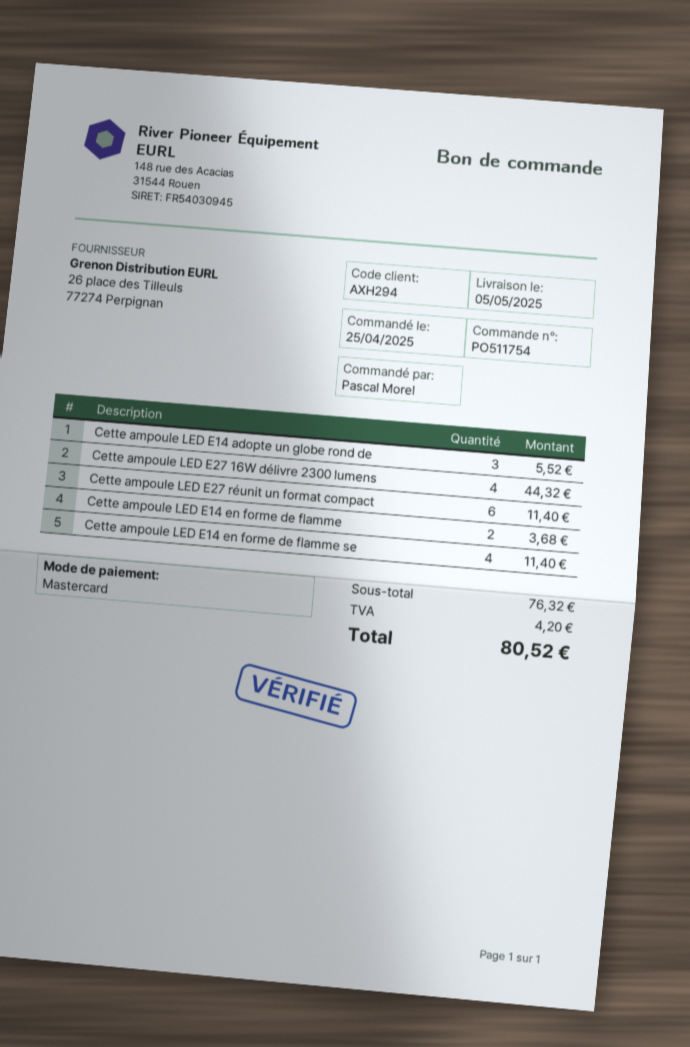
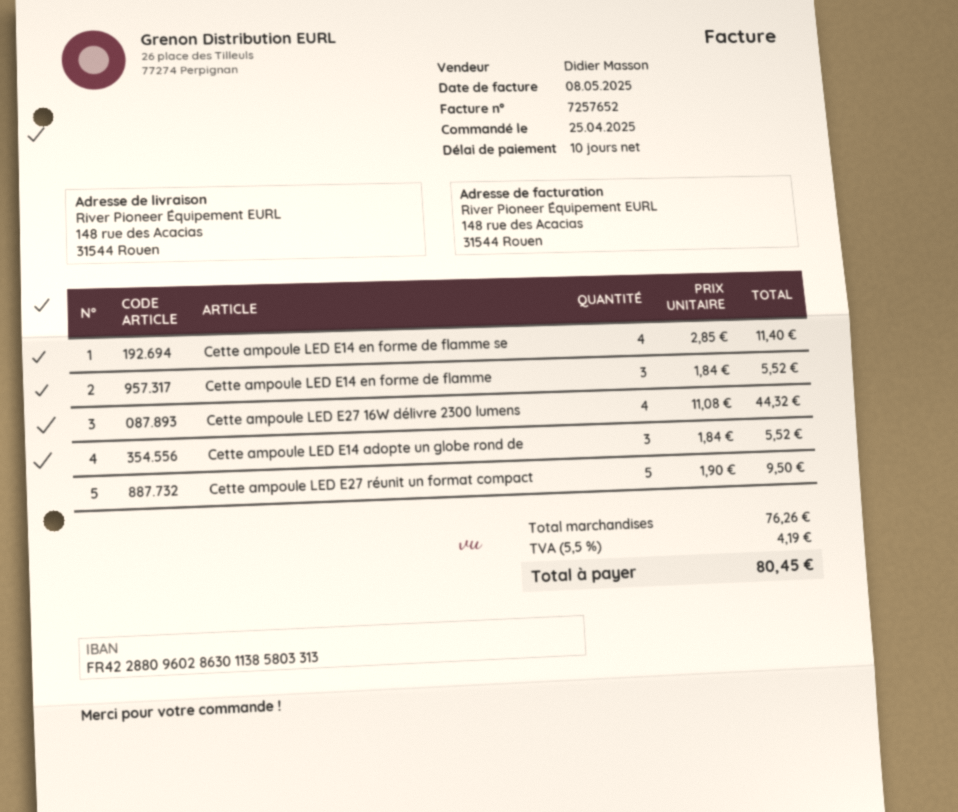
Cette ampoule LED E27 réunit un format compact: 6 for 11.40 -> 5 for 9.50
Cette ampoule LED E14 en forme de flamme: 2 for 3.68 -> 3 for 5.52
subtotal: 76.32 -> 76.26
tax: 4.20 -> 4.19
total: 80.52 -> 80.45

